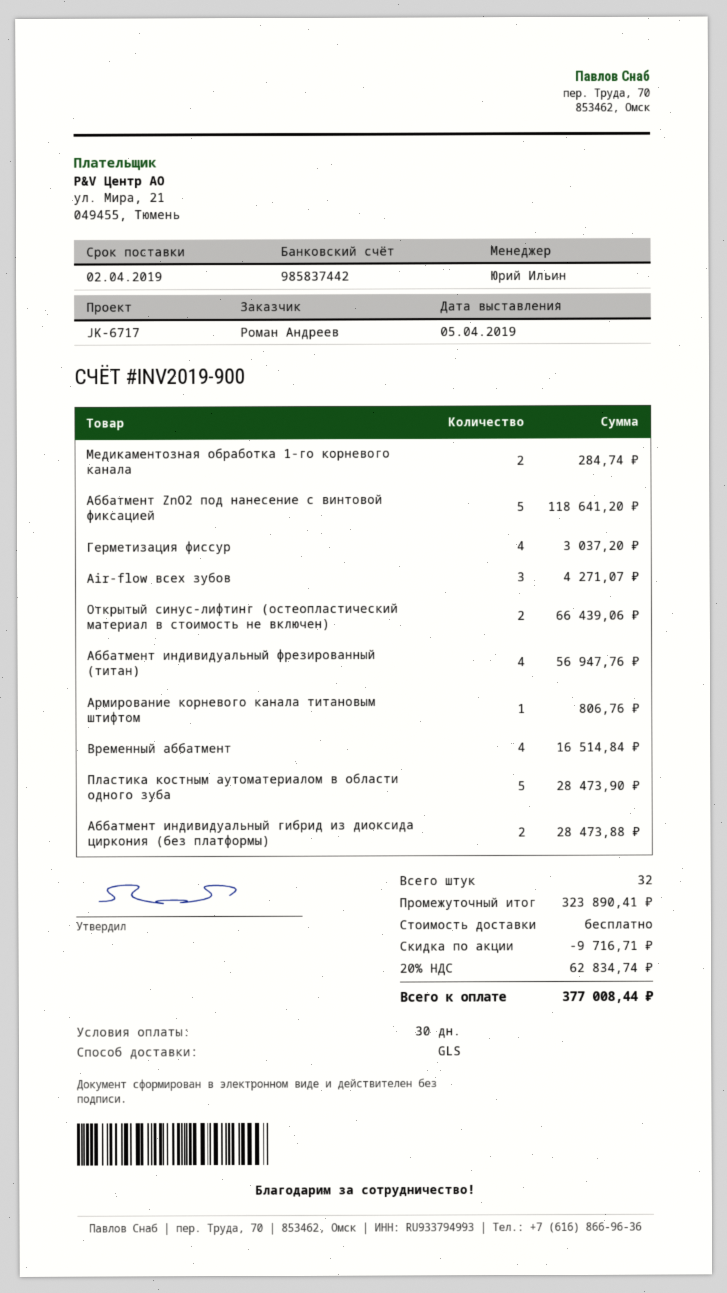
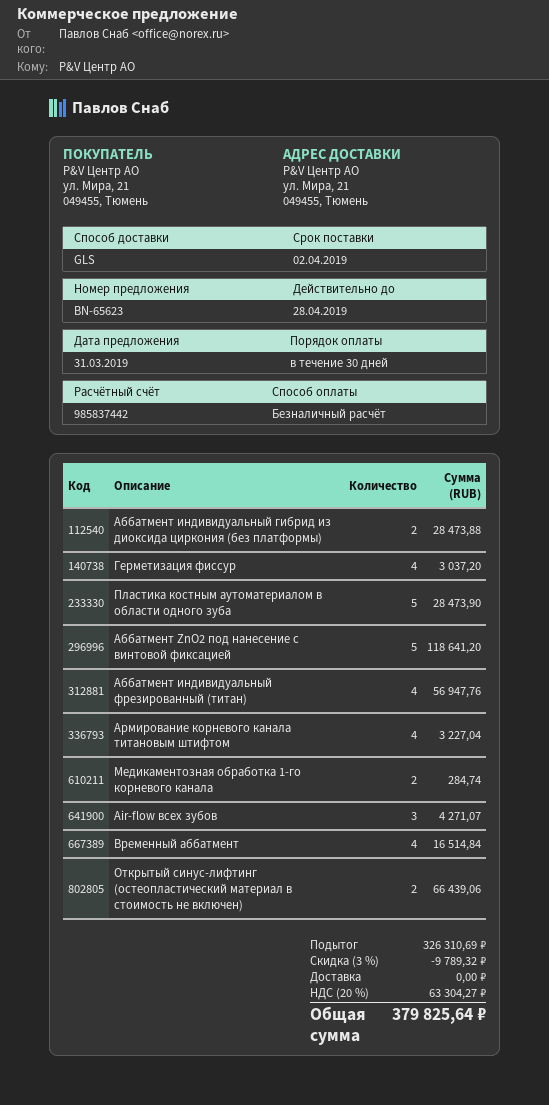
Армирование корневого канала титановым штифтом: 1 for 806.76 -> 4 for 3227.04
subtotal: 323890.41 -> 326310.69
discount: 9716.71 -> 9789.32
tax: 20% = 62834.74 -> 20% = 63304.27
total: 377008.44 -> 379825.64

